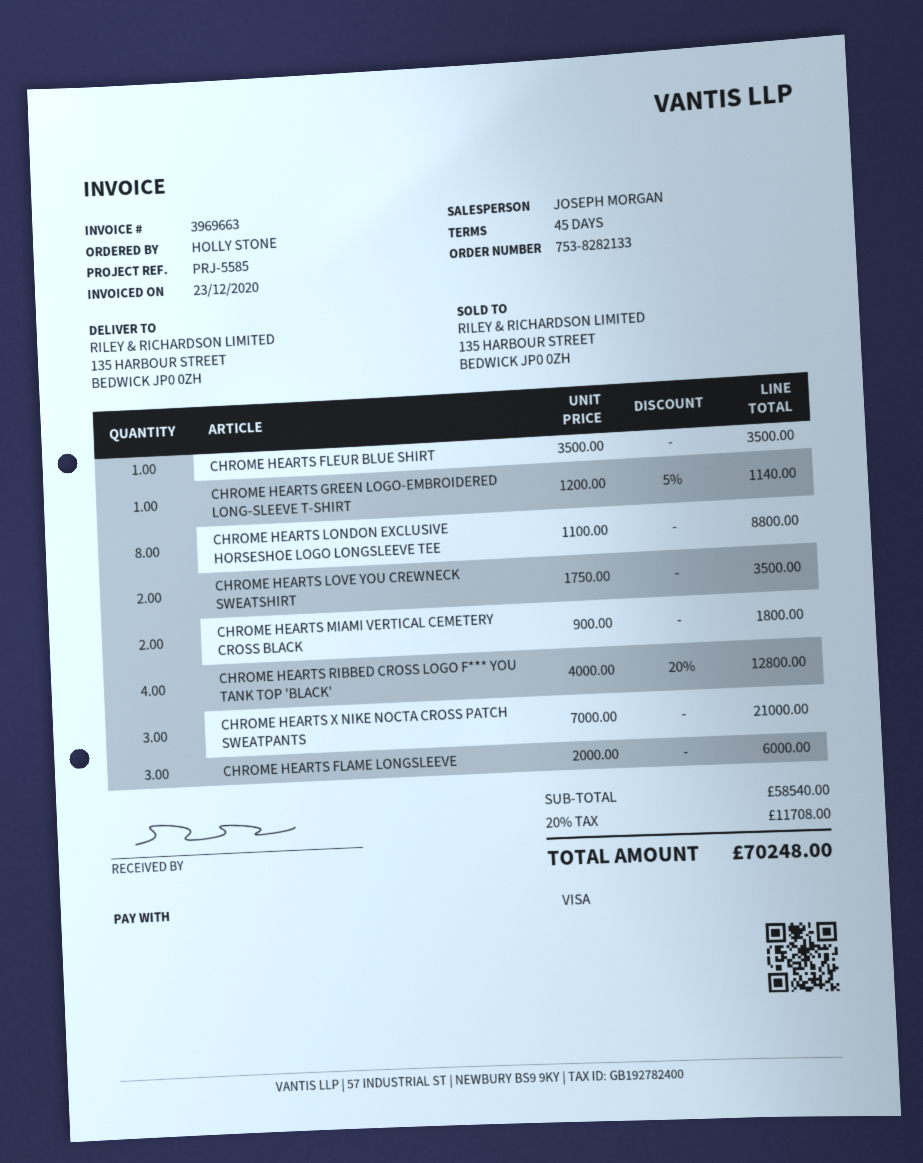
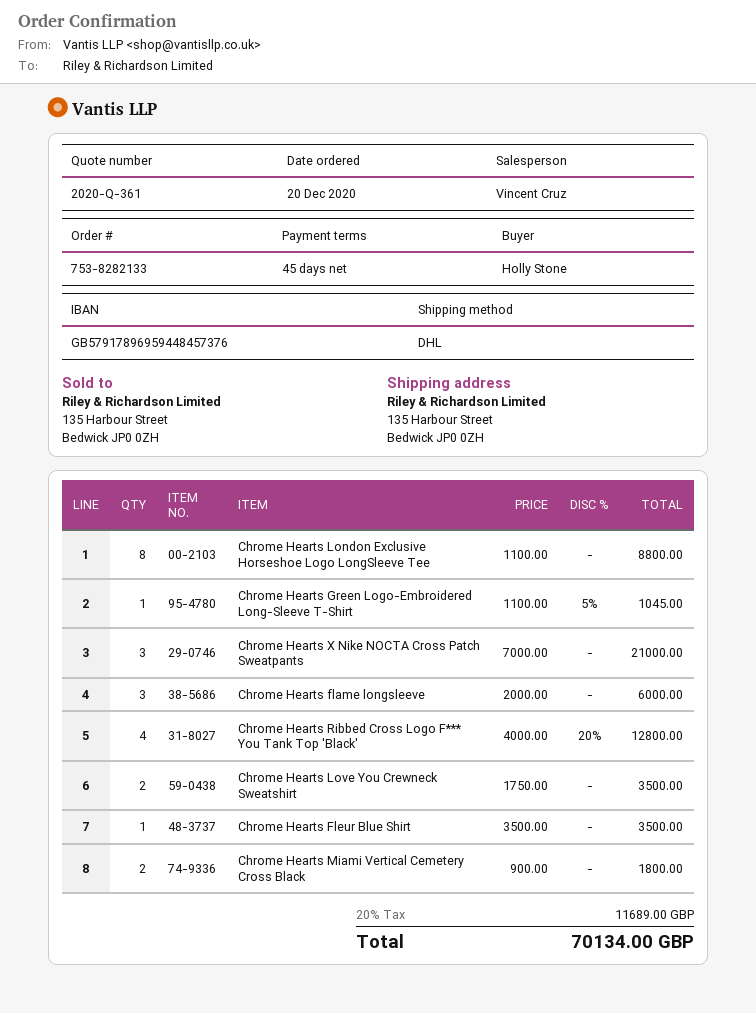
sales rep: JOSEPH MORGAN -> Vincent Cruz
CHROME HEARTS GREEN LOGO-EMBROIDERED LONG-SLEEVE T-SHIRT: 1 x 1200.00 - 5% = 1140.00 -> 1 x 1100.00 - 5% = 1045.00
tax: 20% = 11708.00 -> 20% = 11689.00
total: 70248.00 -> 70134.00

